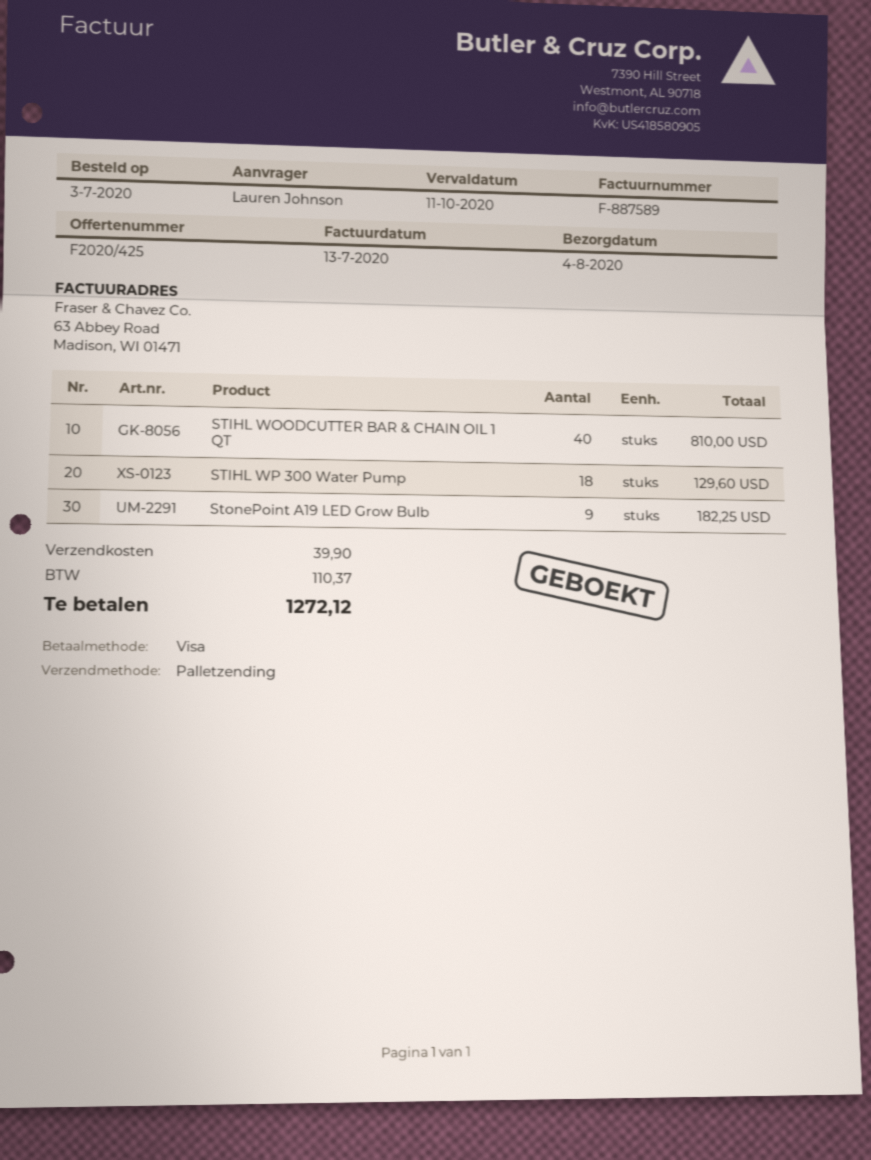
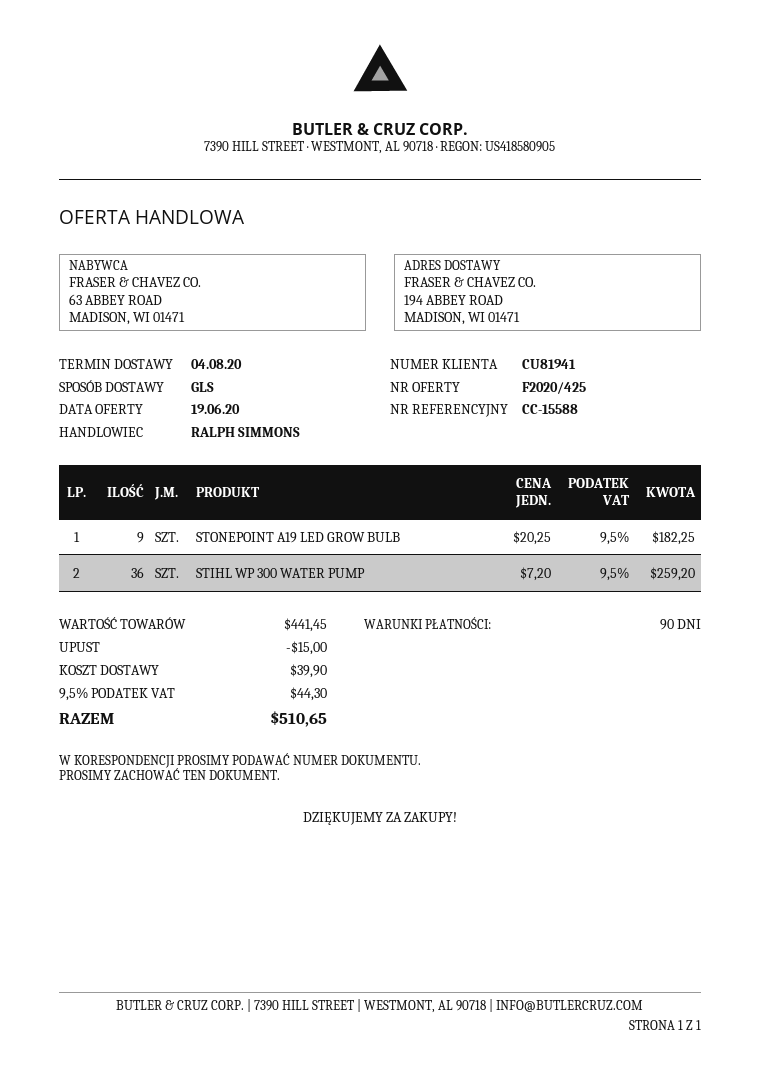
shipping method: pallet freight -> GLS
STIHL WOODCUTTER BAR & CHAIN OIL 1 QT: 40 for 810.00 -> none
STIHL WP 300 Water Pump: 18 for 129.60 -> 36 for 259.20
discount: none -> 15.00
tax: 110.37 -> 44.30
total: 1272.12 -> 510.65

